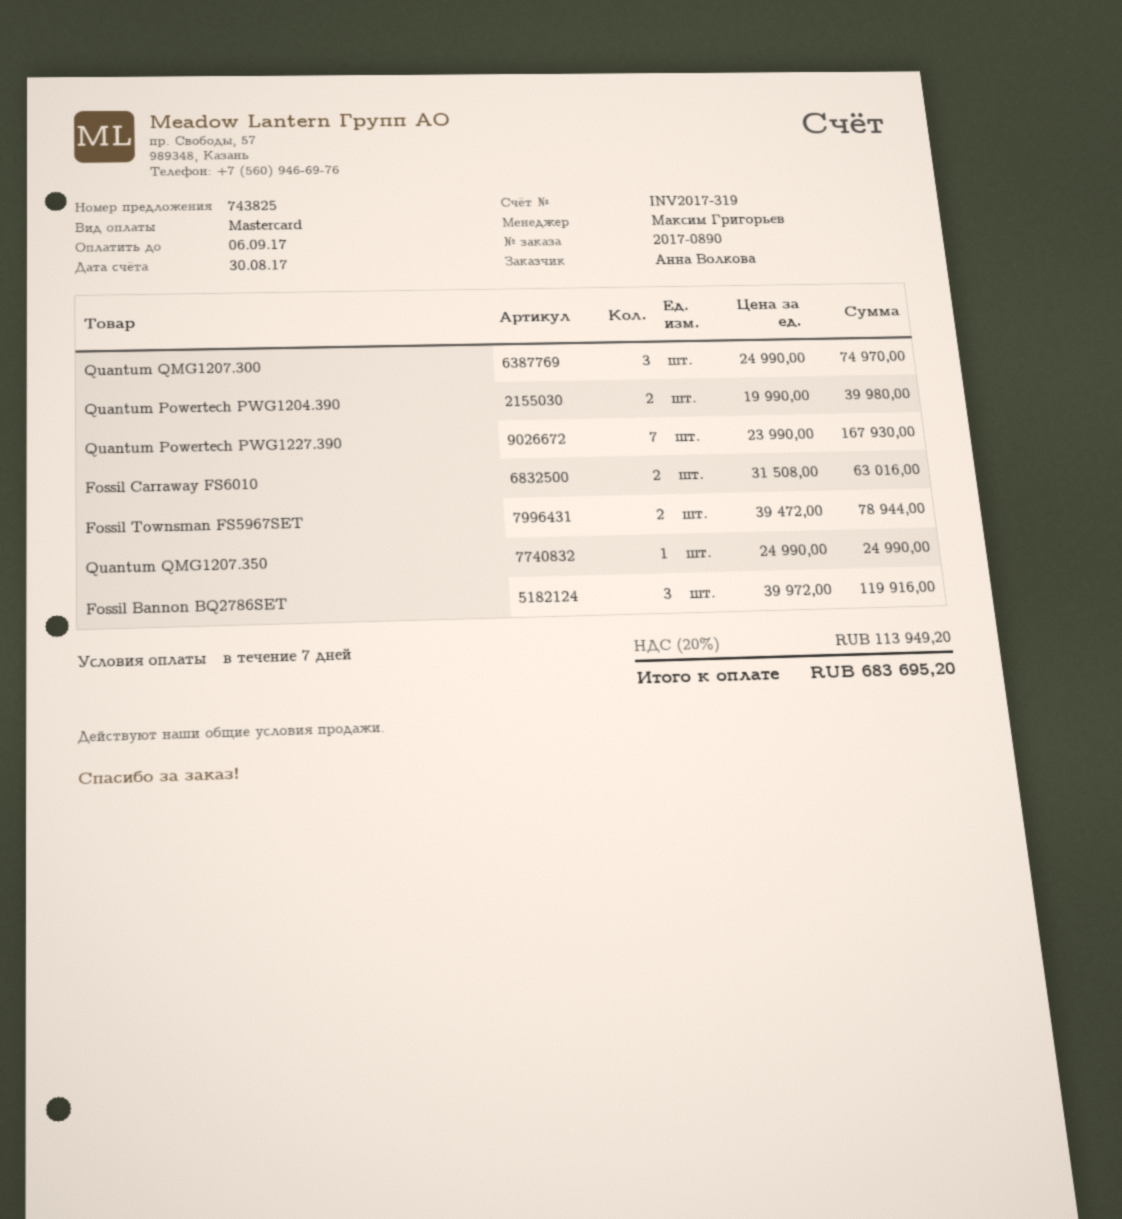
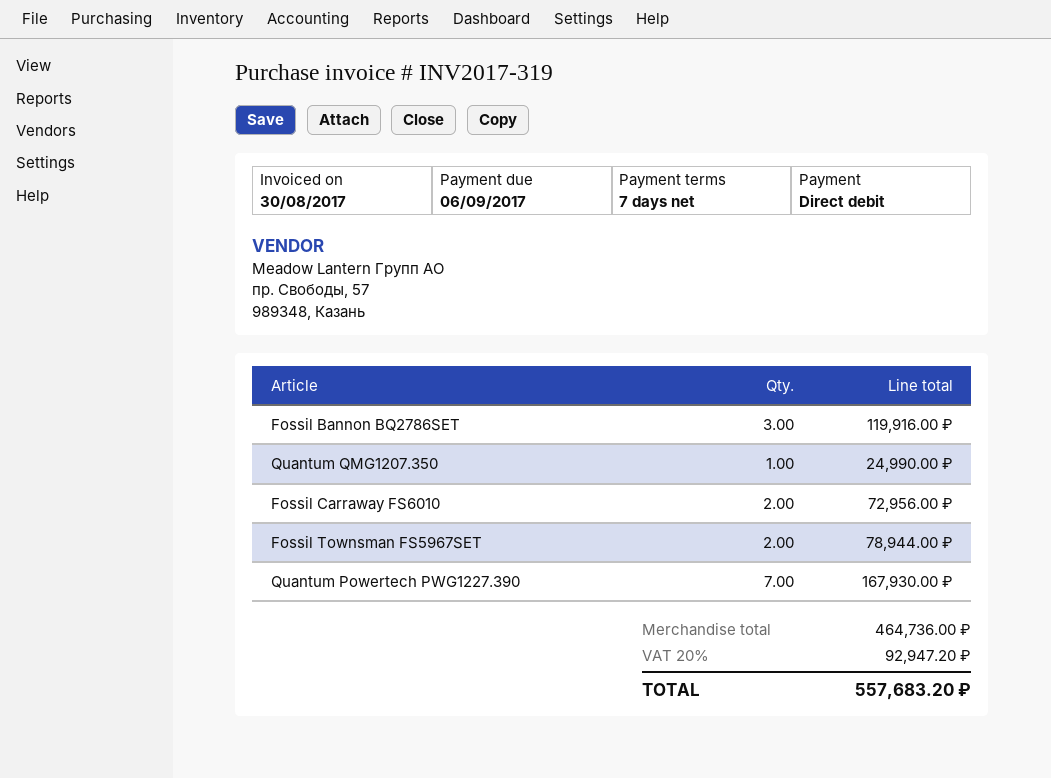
payment method: Mastercard -> direct debit
Quantum QMG1207.300: 3 for 74970.00 -> none
Quantum Powertech PWG1204.390: 2 for 39980.00 -> none
Fossil Carraway FS6010: 2 for 63016.00 -> 2 for 72956.00
tax: 20% = 113949.20 -> 20% = 92947.20
total: 683695.20 -> 557683.20

